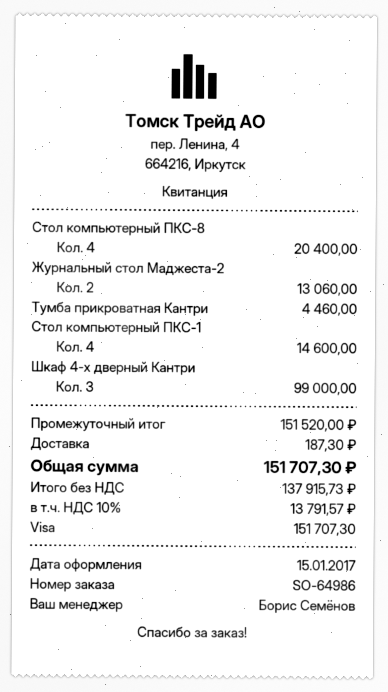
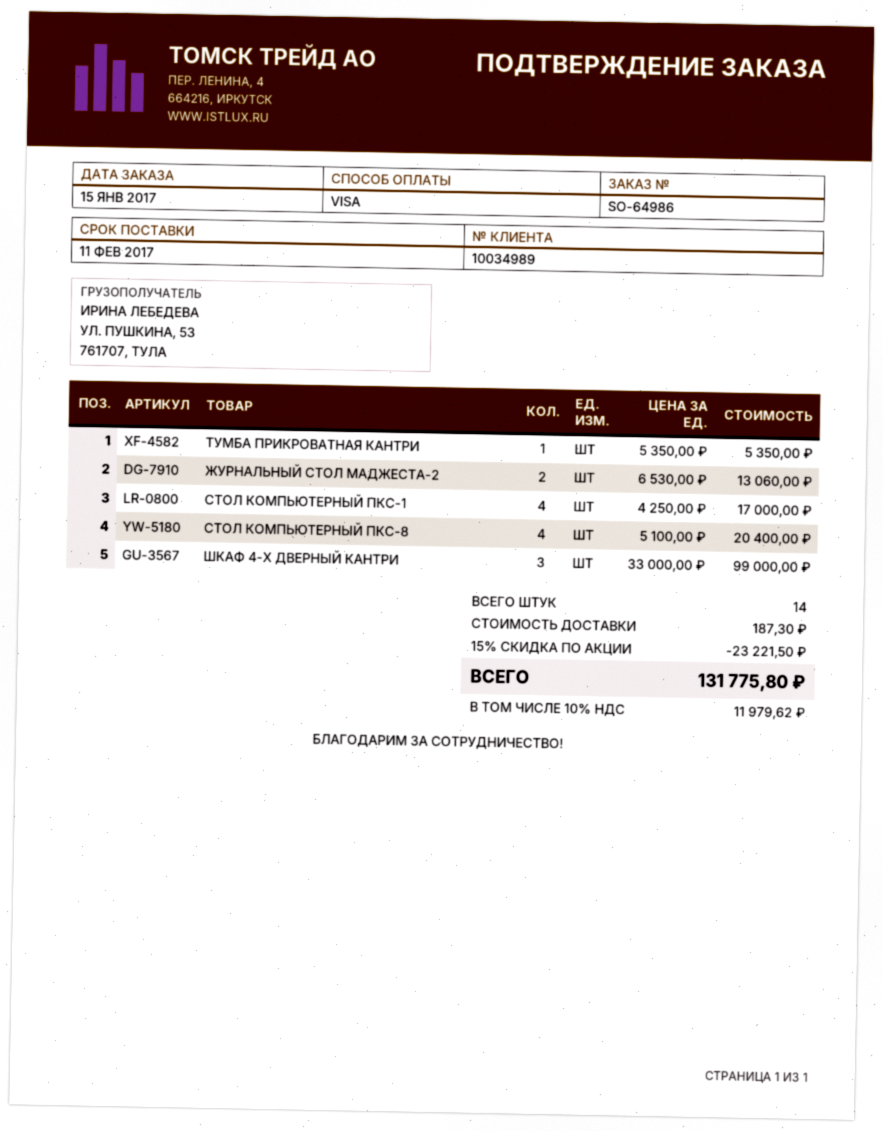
Тумба прикроватная Кантри: 1 for 4460.00 -> 1 for 5350.00
Стол компьютерный ПКС-1: 4 for 14600.00 -> 4 for 17000.00
discount: none -> 15% = 23221.50
tax: 10% = 13791.57 -> 10% = 11979.62
total: 151707.30 -> 131775.80

